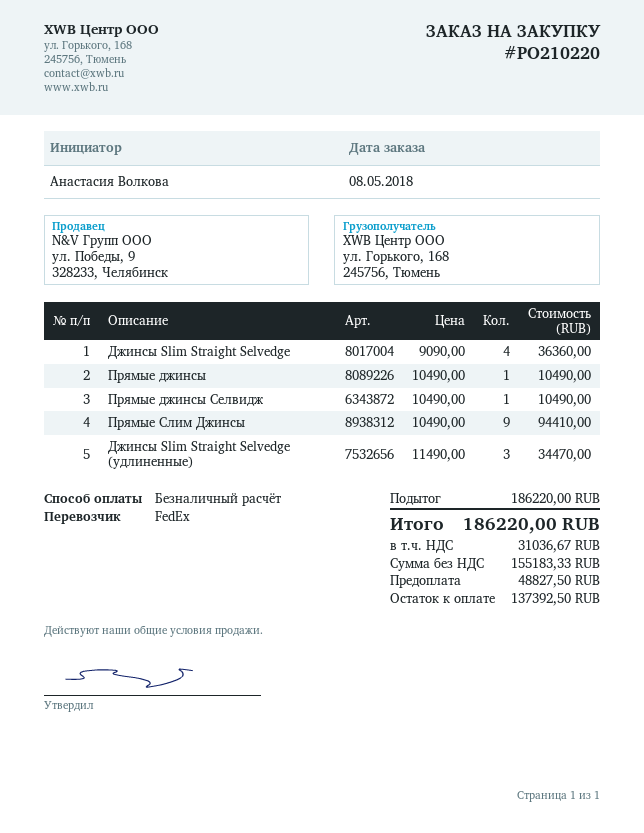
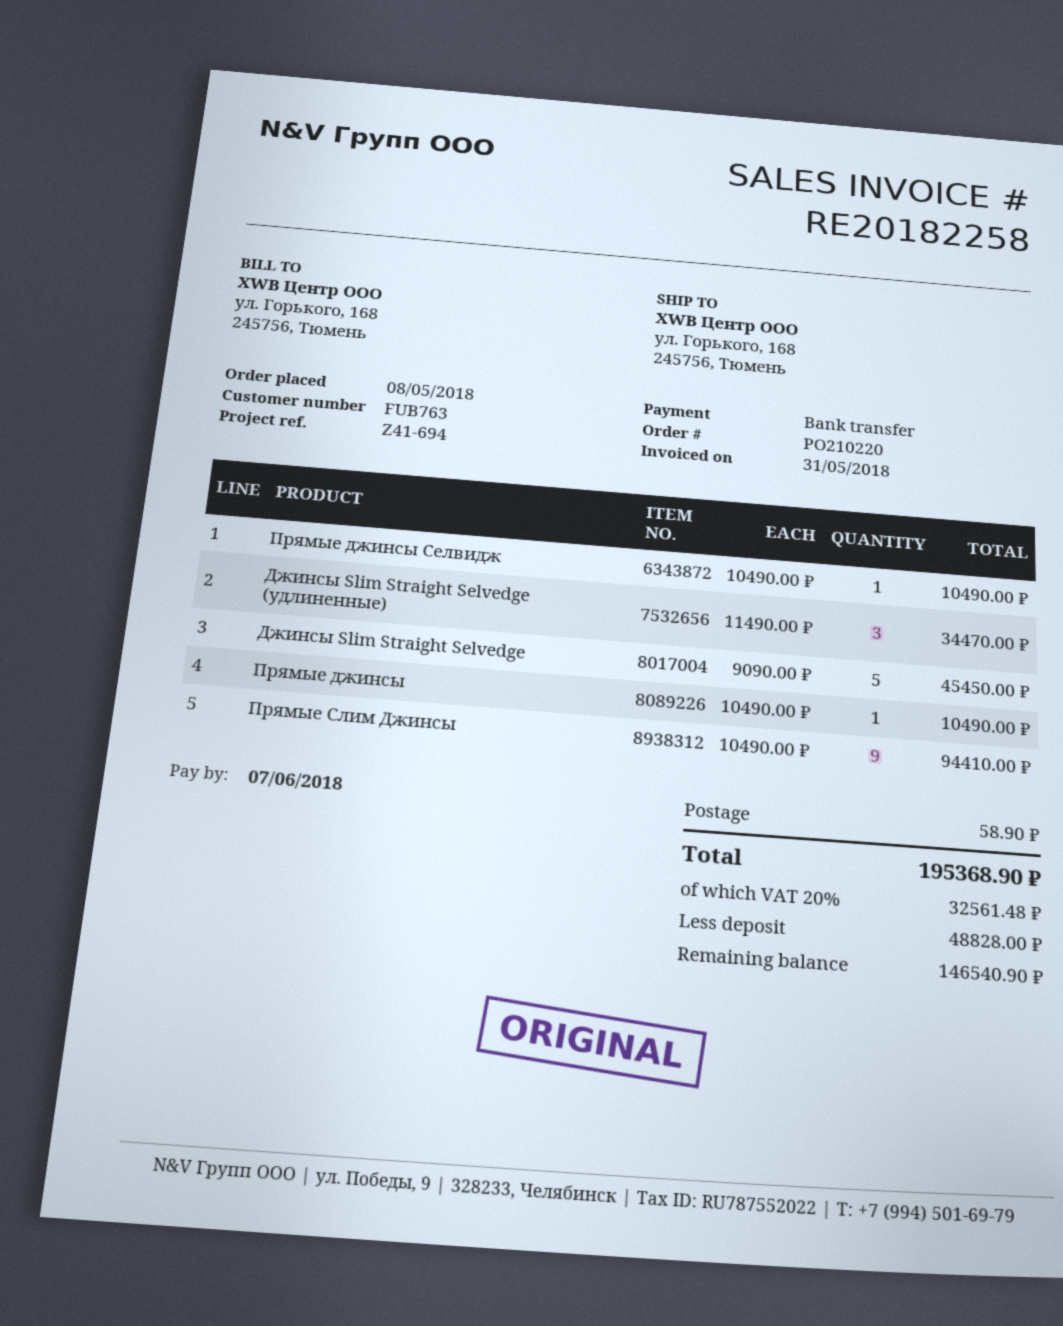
Джинсы Slim Straight Selvedge: 4 x 9090.00 = 36360.00 -> 5 x 9090.00 = 45450.00
shipping: none -> 58.90
tax: 31036.67 -> 32561.48
total: 186220.00 -> 195368.90
deposit: 48827.50 -> 48828.00
balance: 137392.50 -> 146540.90

